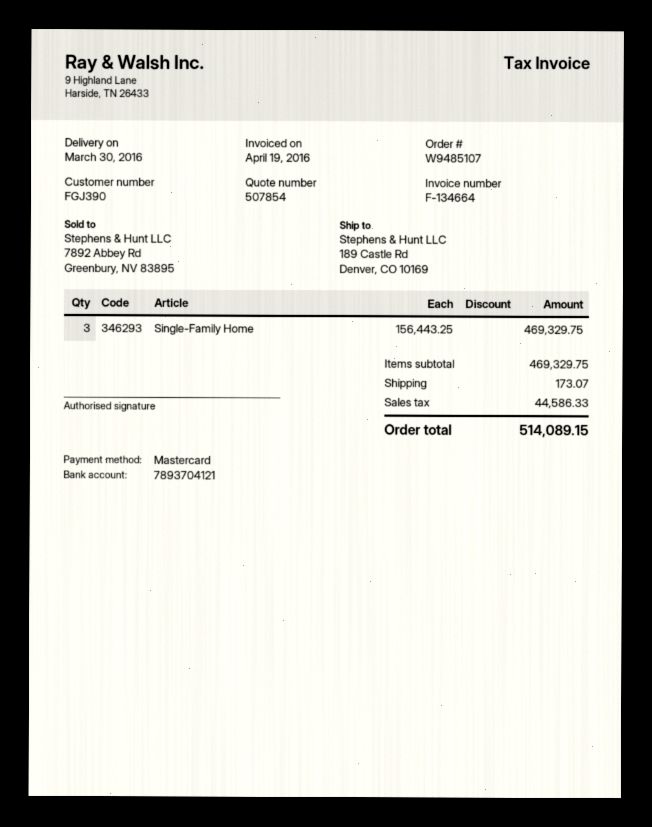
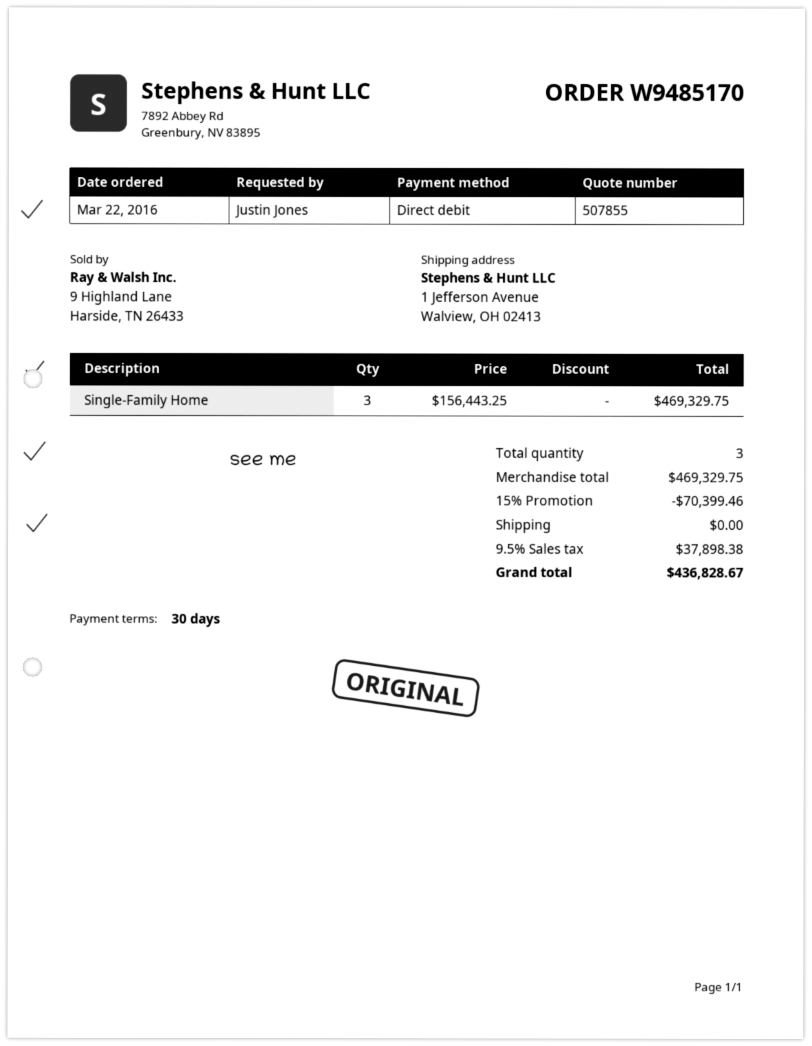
quote number: 507854 -> 507855
order number: W9485107 -> W9485170
payment method: Mastercard -> direct debit
ship to: 189 Castle Rd, Denver, CO 10169 -> 1 Jefferson Avenue, Walview, OH 02413
discount: none -> 15% = 70399.46
shipping: 173.07 -> 0.00
tax: 44586.33 -> 37898.38
total: 514089.15 -> 436828.67

